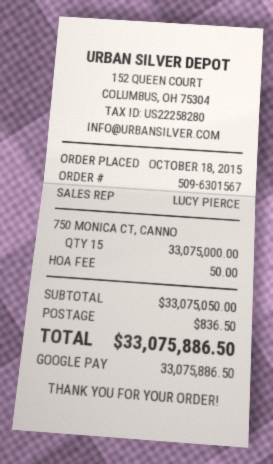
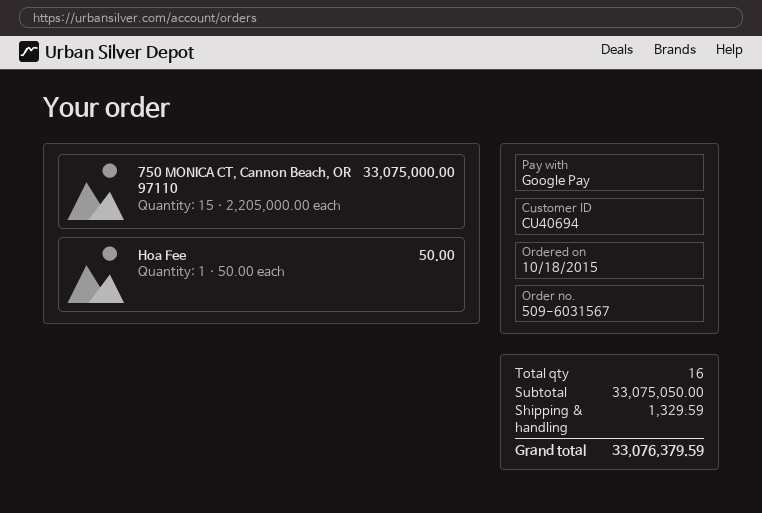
order number: 509-6301567 -> 509-6031567
shipping: 836.50 -> 1329.59
total: 33075886.50 -> 33076379.59

